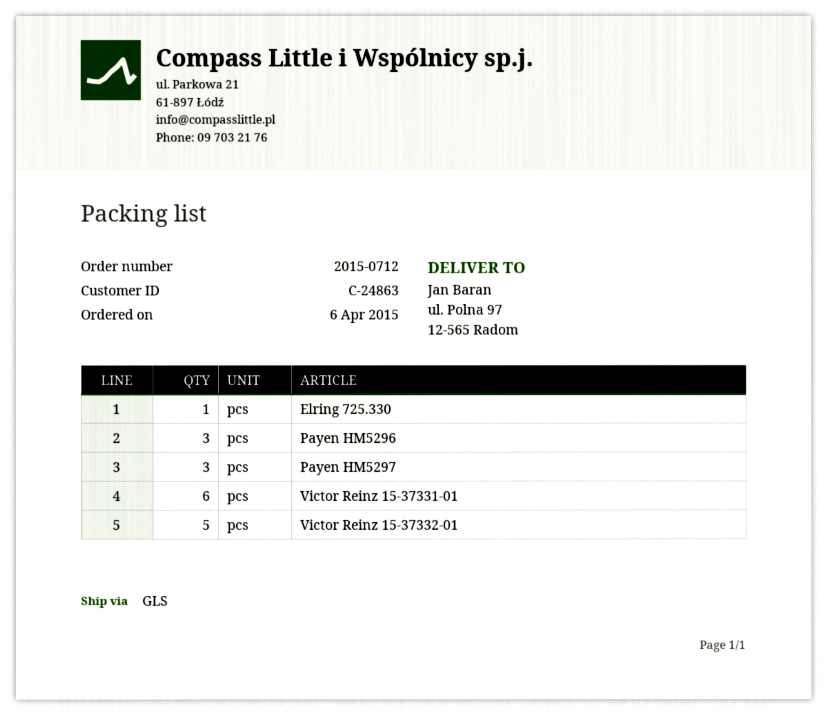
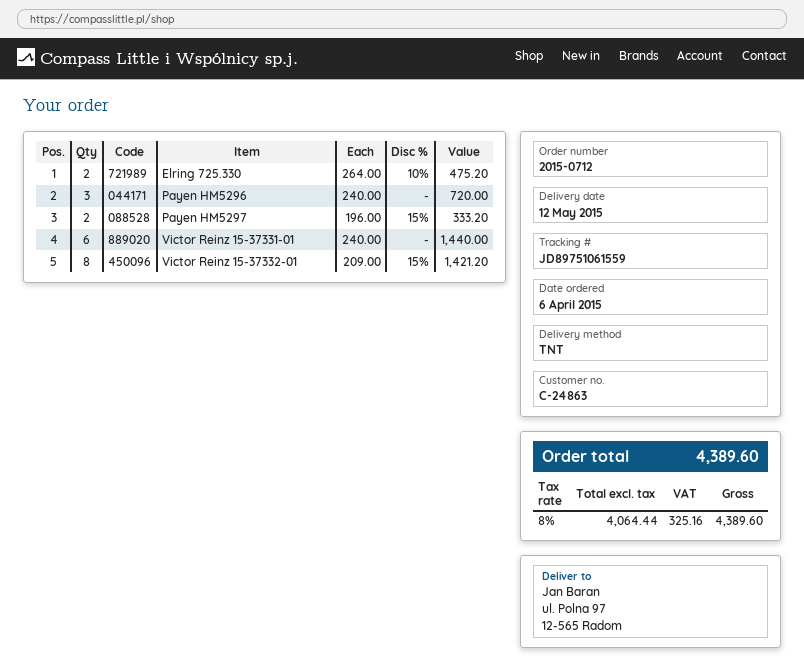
shipping method: GLS -> TNT
Elring 725.330: 1 -> 2
Payen HM5297: 3 -> 2
Victor Reinz 15-37332-01: 5 -> 8

